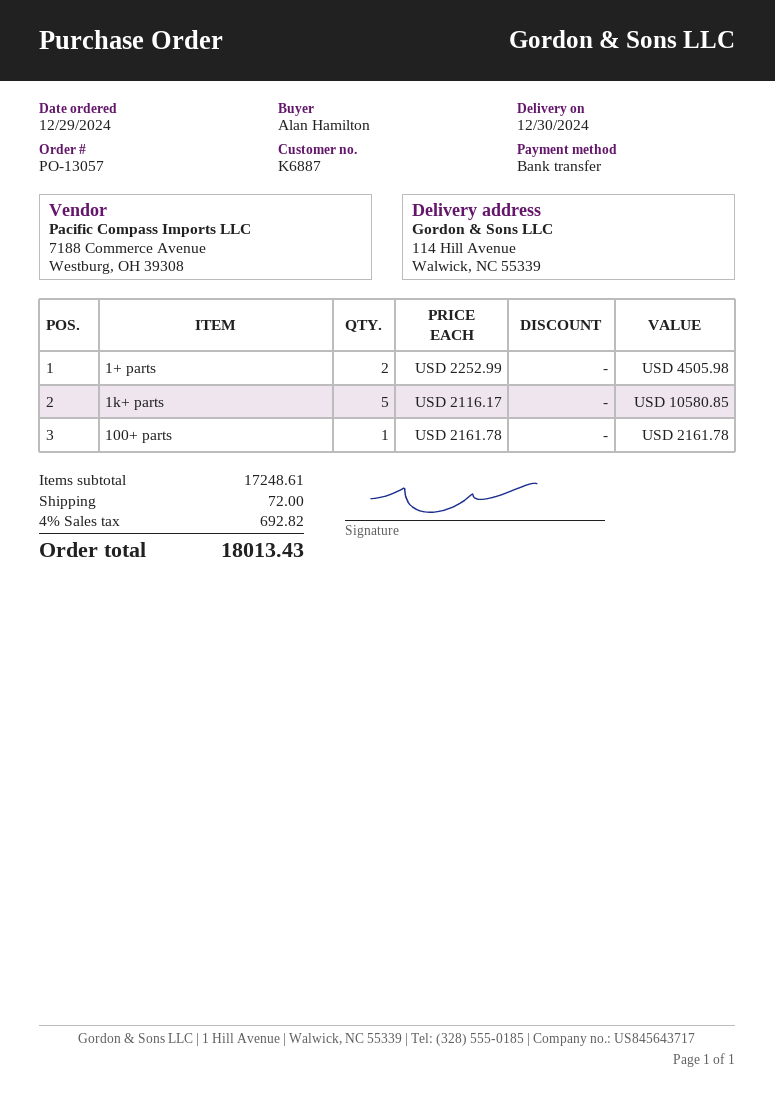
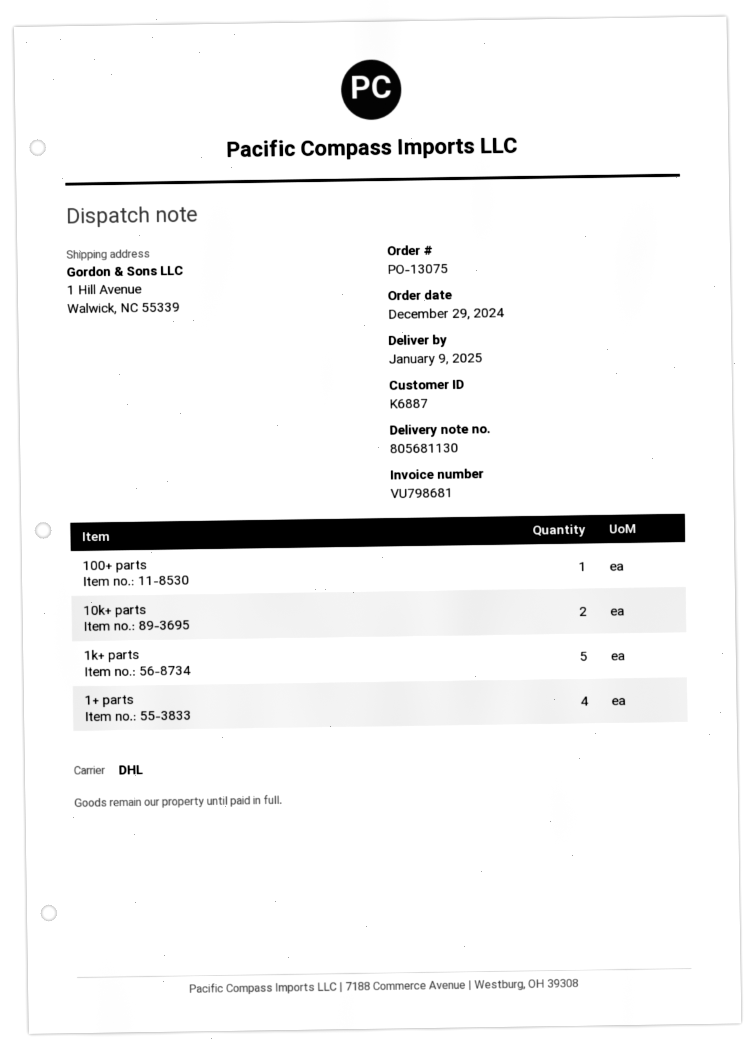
order number: PO-13057 -> PO-13075
delivery date: 2024-12-30 -> 2025-01-09
ship to: 114 Hill Avenue, Walwick, NC 55339 -> 1 Hill Avenue, Walwick, NC 55339
1+ parts: 2 -> 4
10k+ parts: none -> 2

